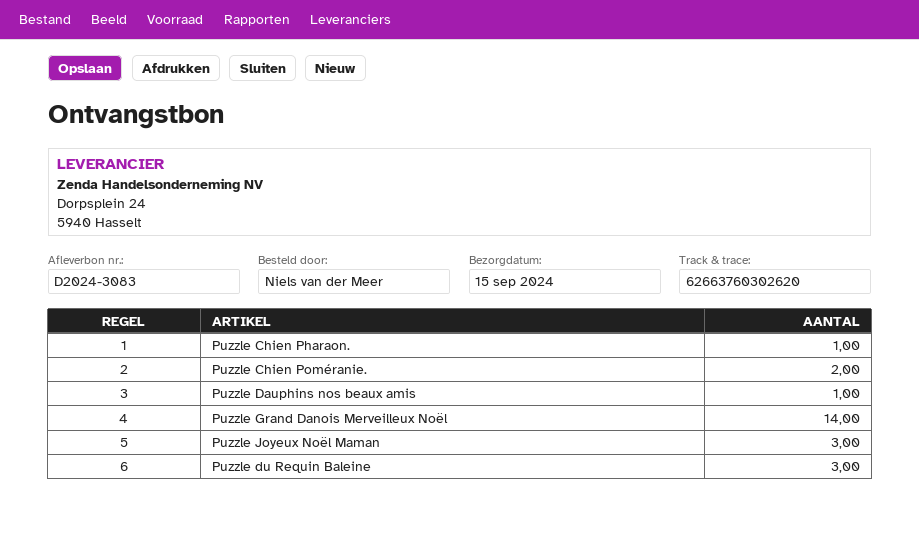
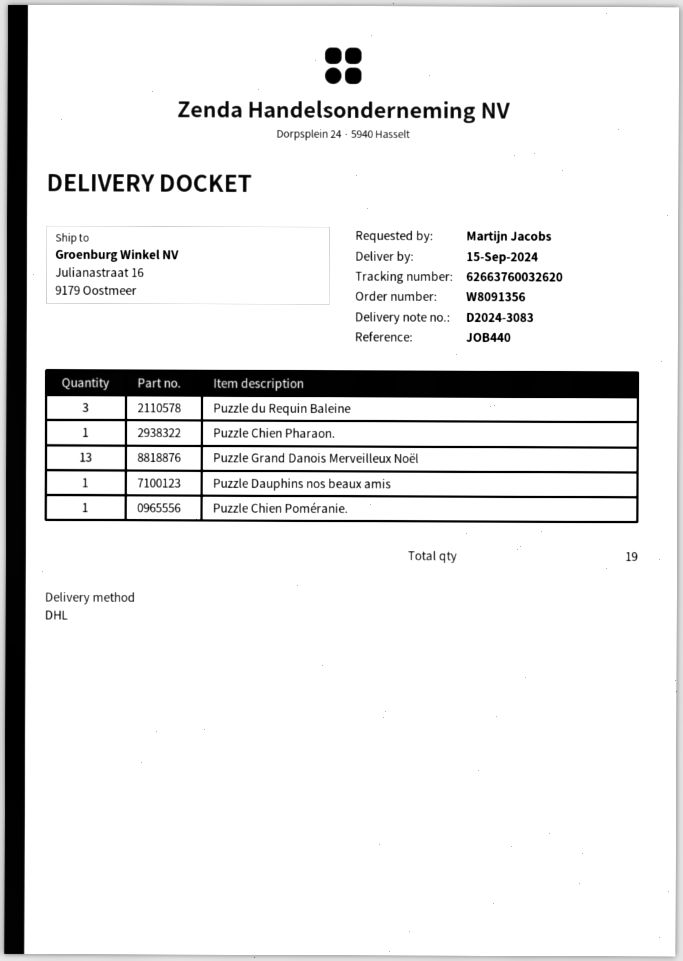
ordered by: Niels van der Meer -> Martijn Jacobs
tracking number: 62663760302620 -> 62663760032620
Puzzle Chien Poméranie.: 2 -> 1
Puzzle Grand Danois Merveilleux Noël: 14 -> 13
Puzzle Joyeux Noël Maman: 3 -> none

